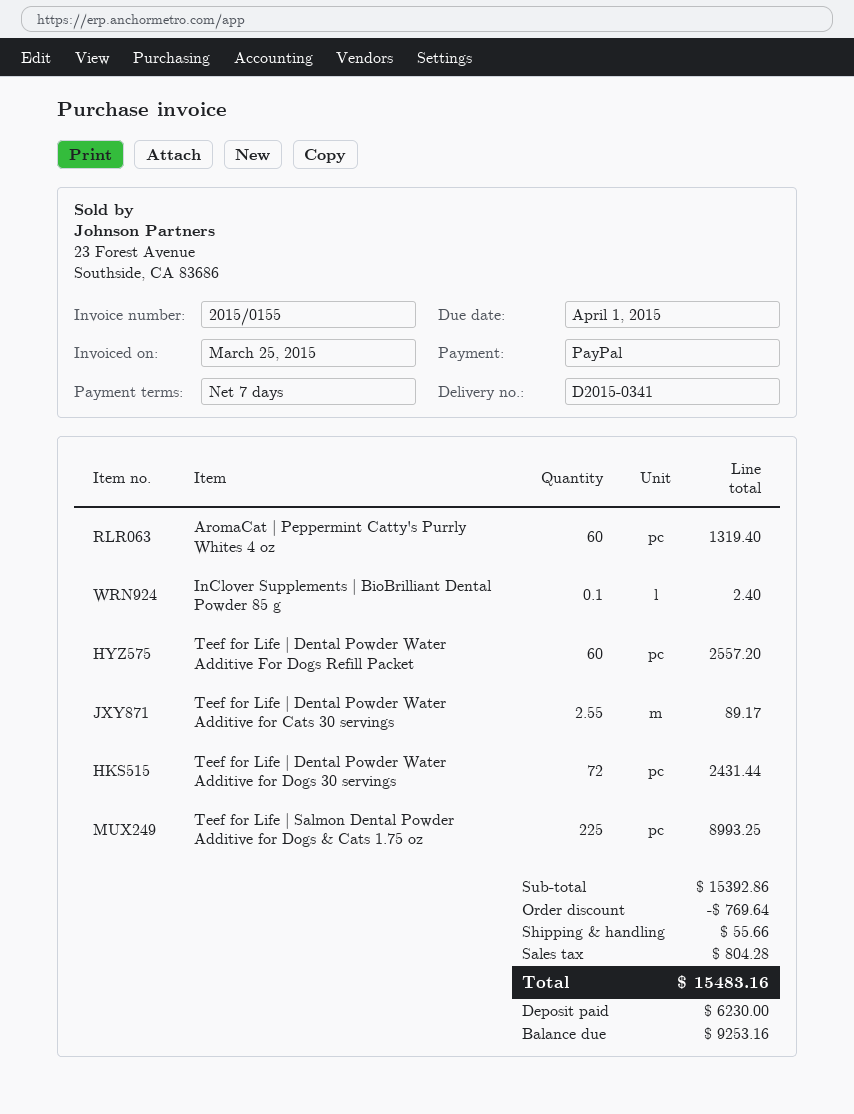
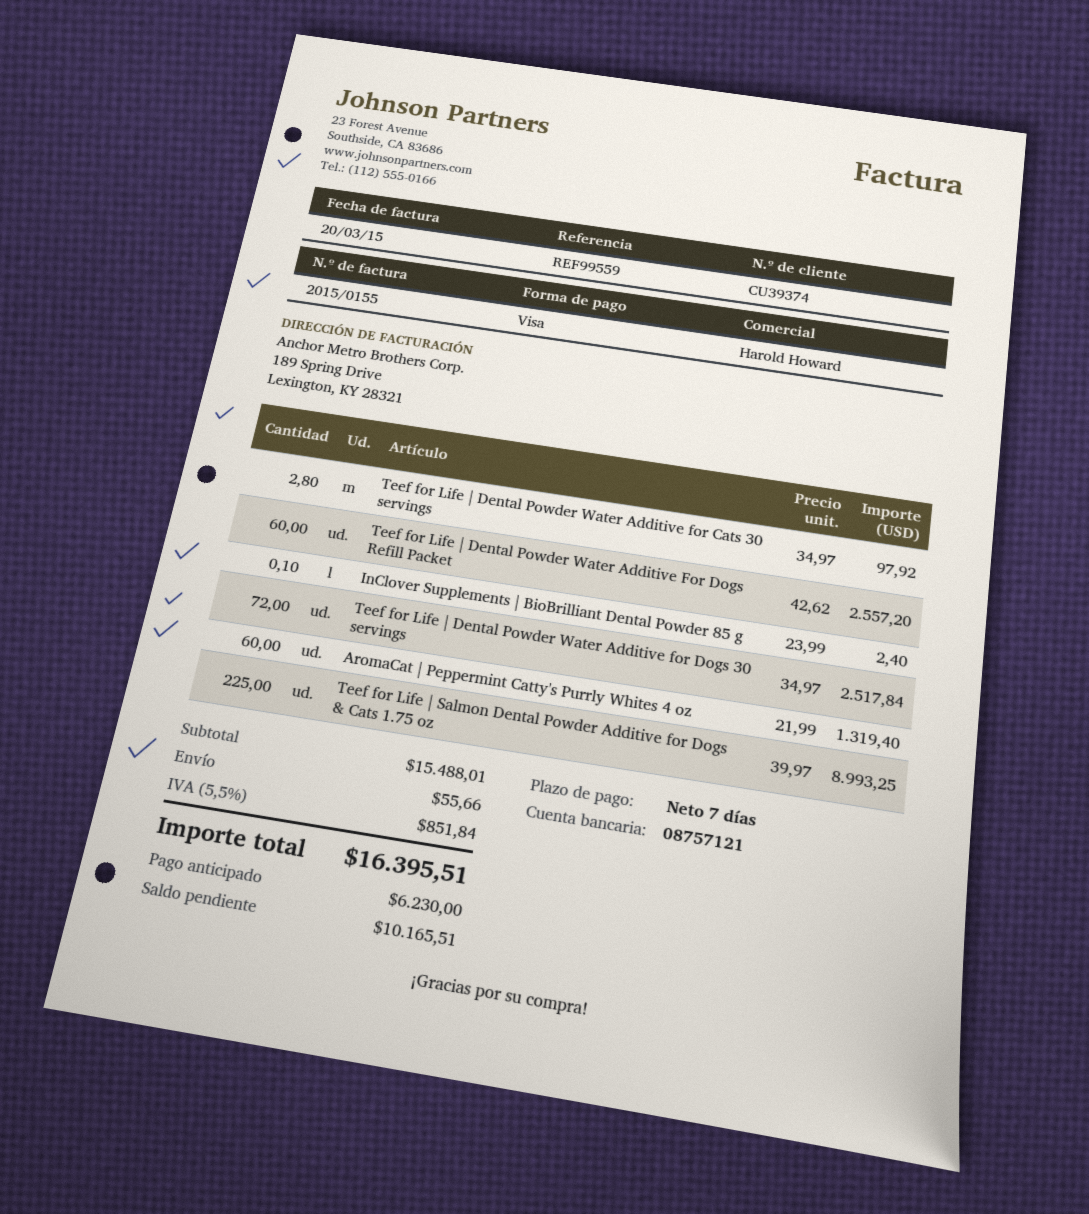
invoice date: 2015-03-25 -> 2015-03-20
payment method: PayPal -> Visa
Teef for Life | Dental Powder Water Additive for Cats 30 servings: 2.55 for 89.17 -> 2.8 for 97.92
Teef for Life | Dental Powder Water Additive for Dogs 30 servings: 72 for 2431.44 -> 72 for 2517.84
subtotal: 15392.86 -> 15488.01
discount: 769.64 -> none
tax: 804.28 -> 851.84
total: 15483.16 -> 16395.51
balance: 9253.16 -> 10165.51

